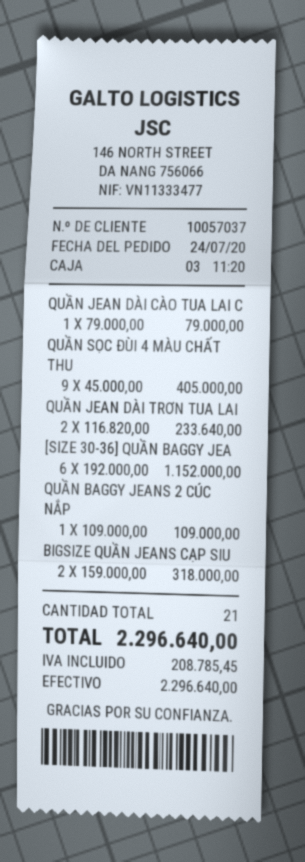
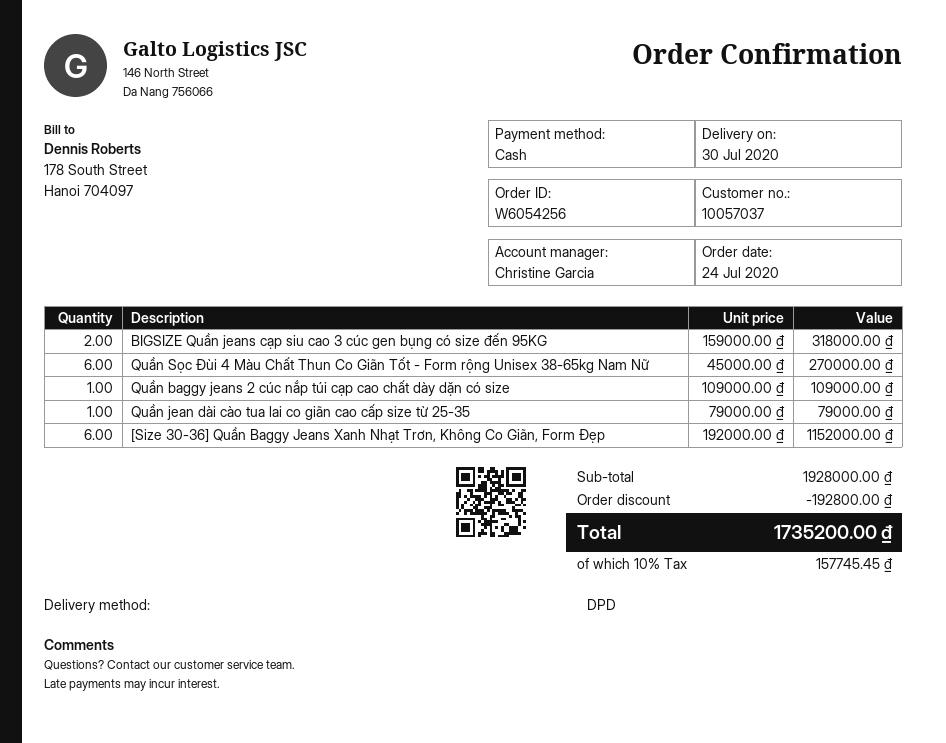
QUẦN SỌC ĐÙI 4 MÀU CHẤT THU: 9 x 45000.00 = 405000.00 -> 6 x 45000.00 = 270000.00
QUẦN JEAN DÀI TRƠN TUA LAI: 2 x 116820.00 = 233640.00 -> none
discount: none -> 192800.00
tax: 208785.45 -> 157745.45
total: 2296640.00 -> 1735200.00

